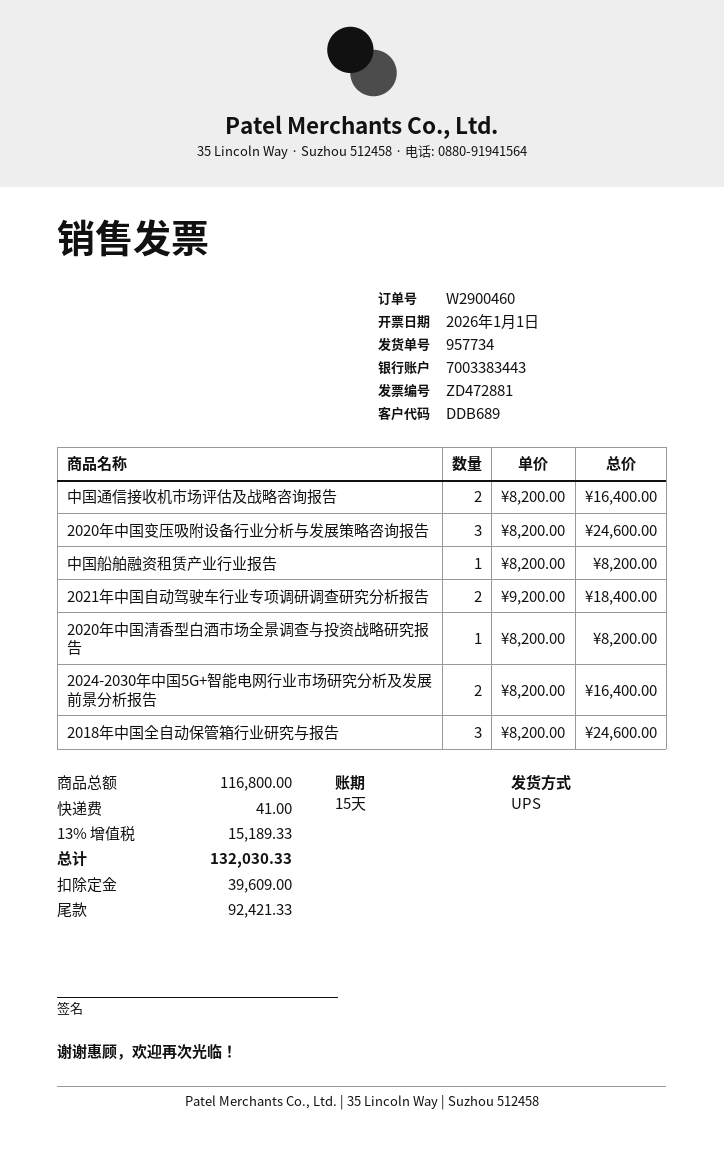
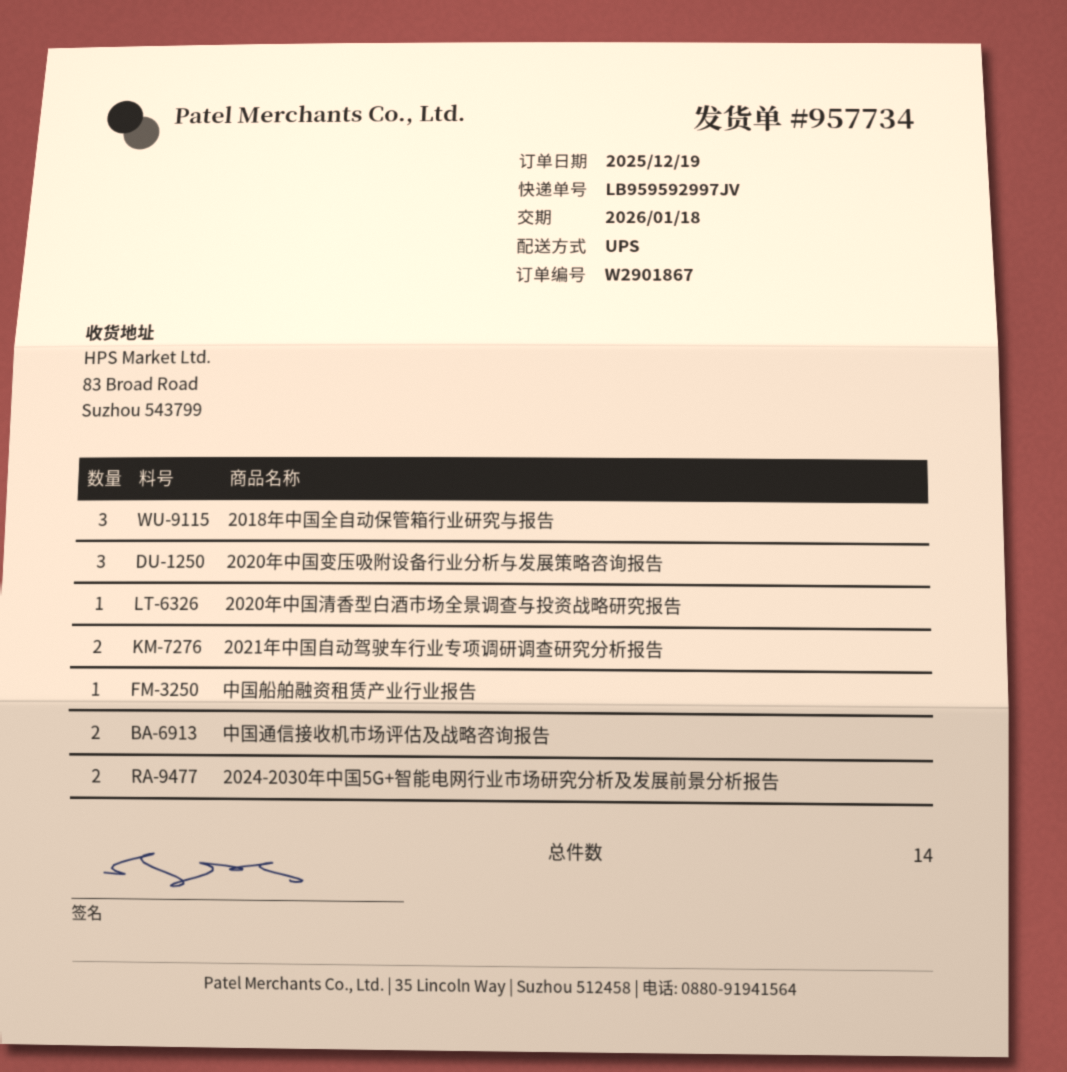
order number: W2900460 -> W2901867

